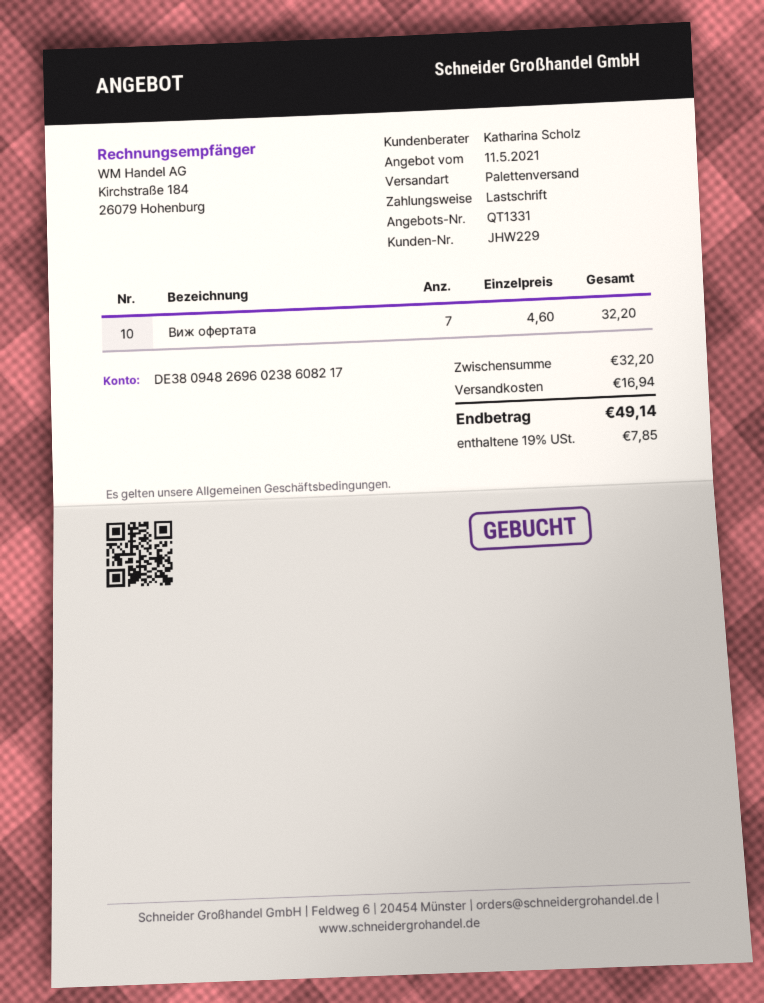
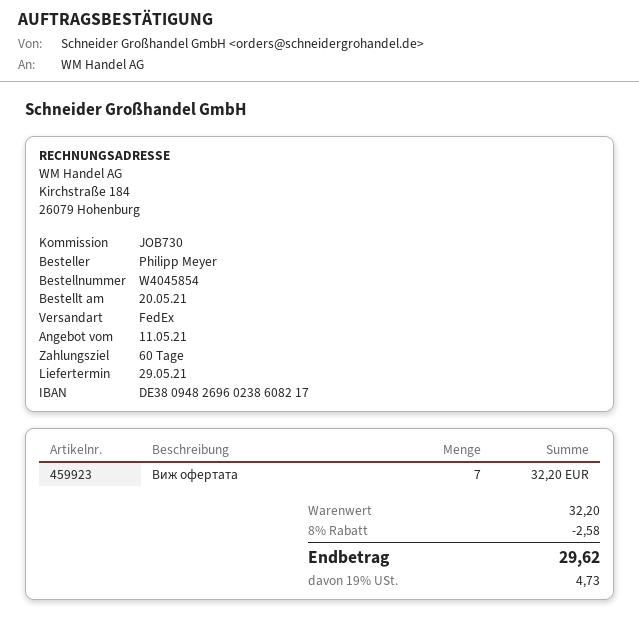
shipping method: pallet freight -> FedEx
discount: none -> 8% = 2.58
shipping: 16.94 -> none
tax: 19% = 7.85 -> 19% = 4.73
total: 49.14 -> 29.62

